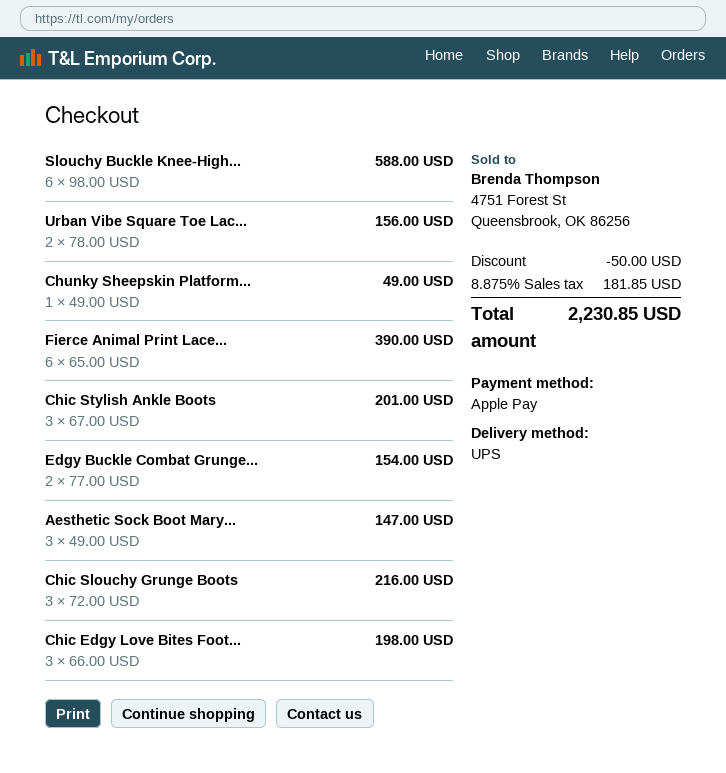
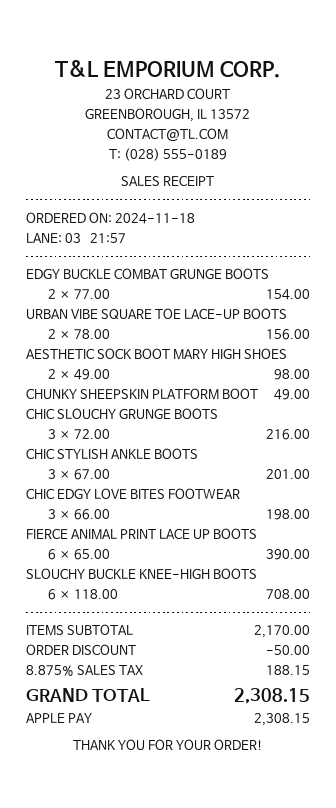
Slouchy Buckle Knee-High...: 6 x 98.00 = 588.00 -> 6 x 118.00 = 708.00
Aesthetic Sock Boot Mary...: 3 x 49.00 = 147.00 -> 2 x 49.00 = 98.00
tax: 8.875% = 181.85 -> 8.875% = 188.15
total: 2230.85 -> 2308.15

